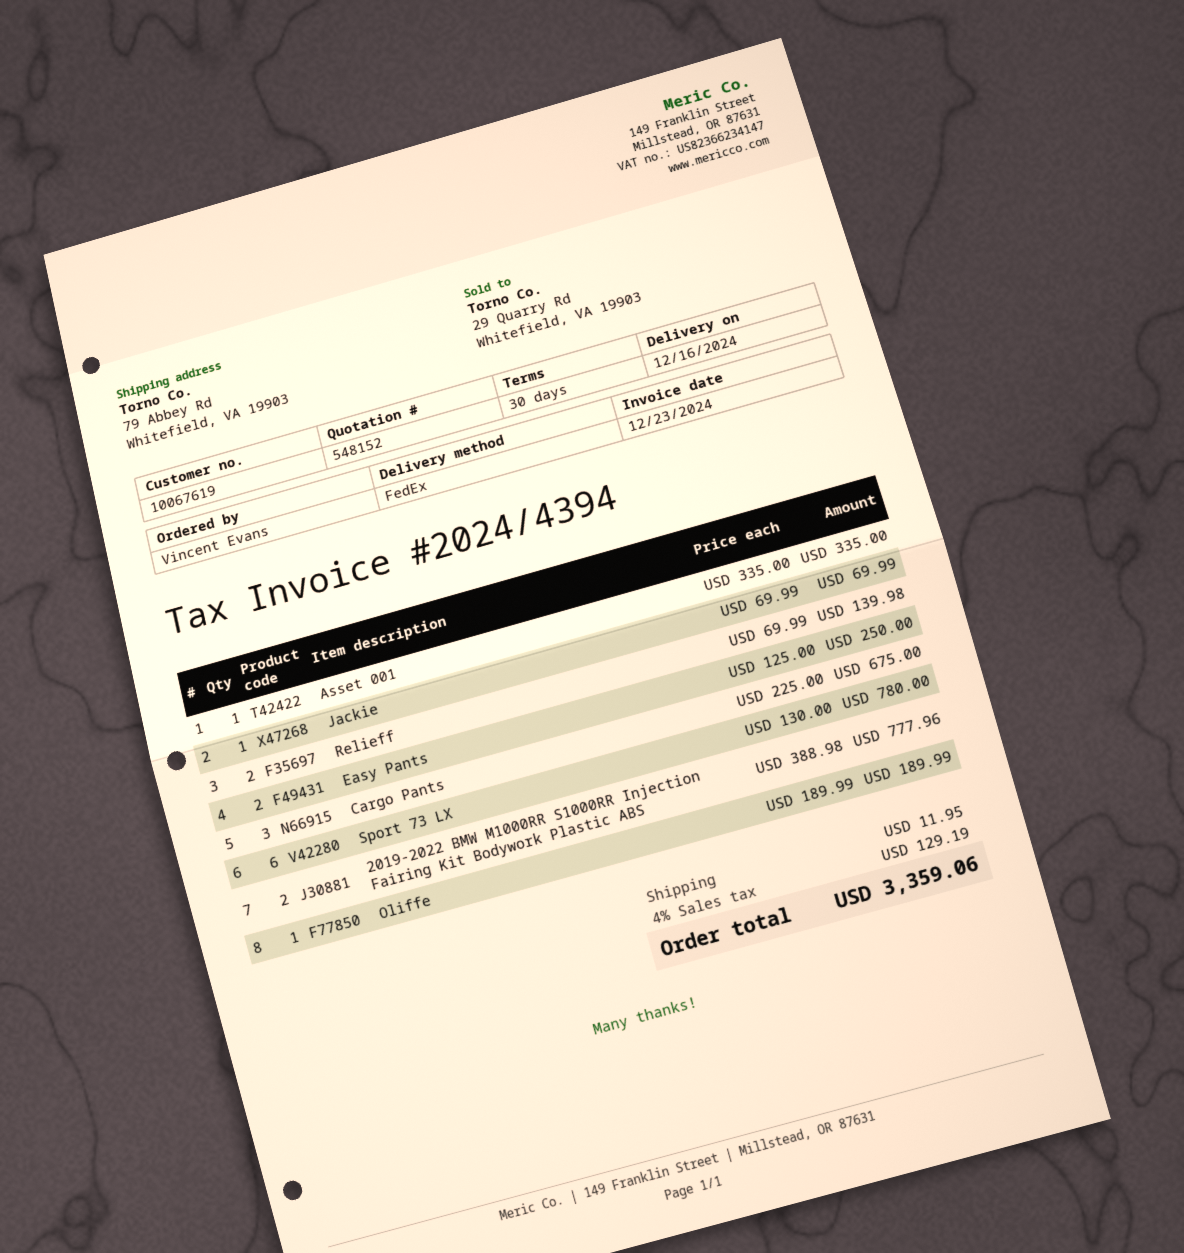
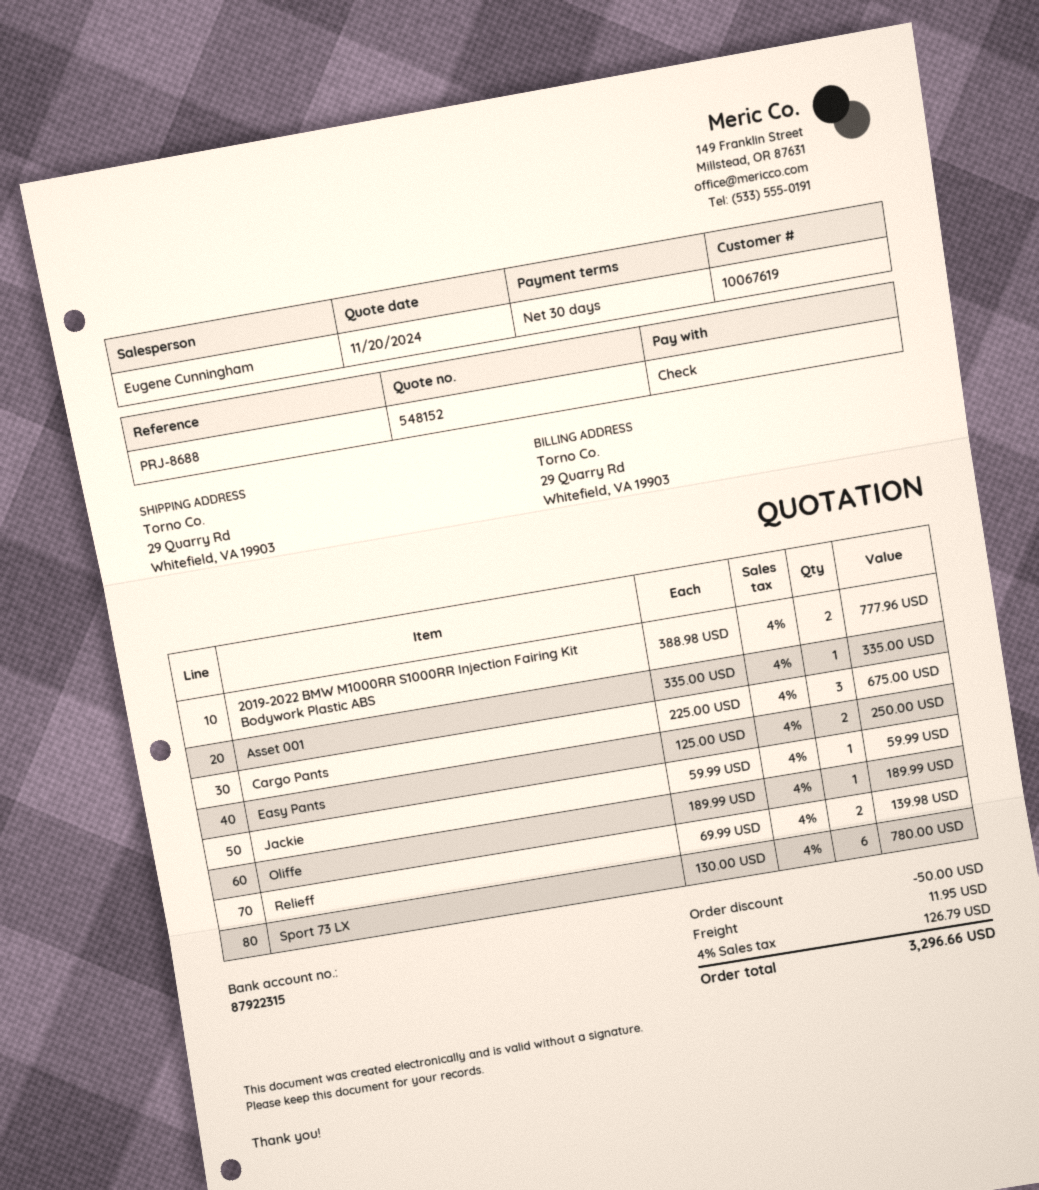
ship to: 79 Abbey Rd, Whitefield, VA 19903 -> 29 Quarry Rd, Whitefield, VA 19903
Jackie: 1 x 69.99 = 69.99 -> 1 x 59.99 = 59.99
discount: none -> 50.00
tax: 4% = 129.19 -> 4% = 126.79
total: 3359.06 -> 3296.66

